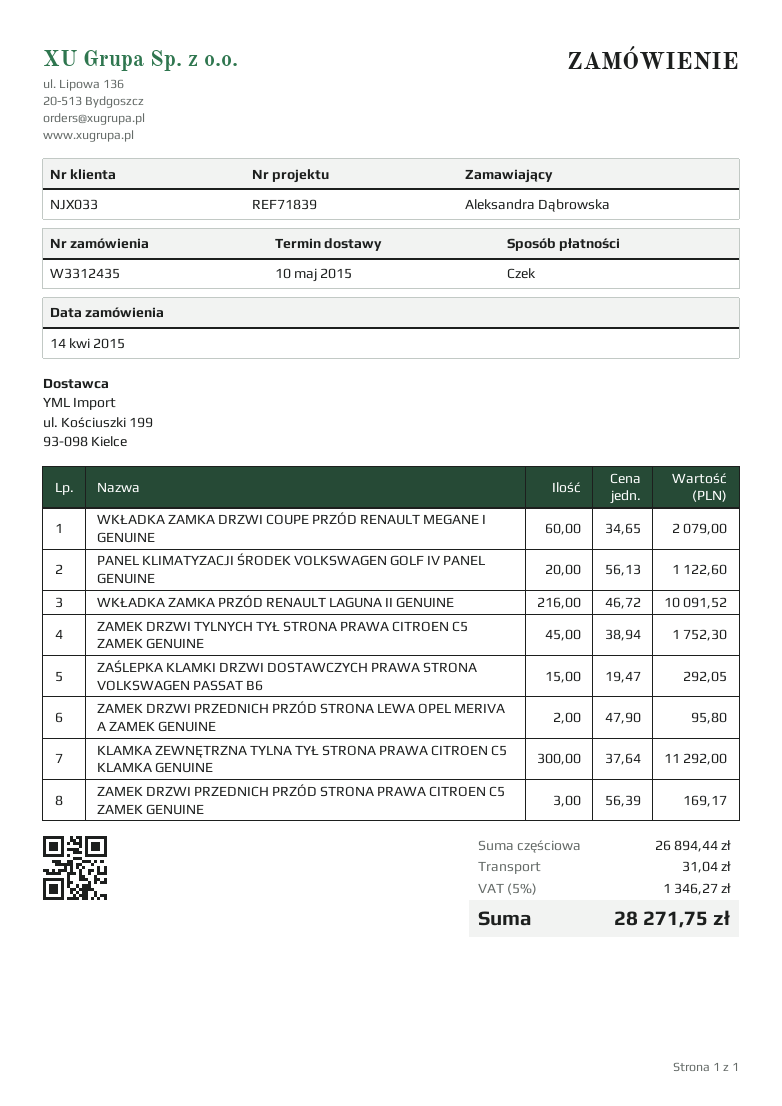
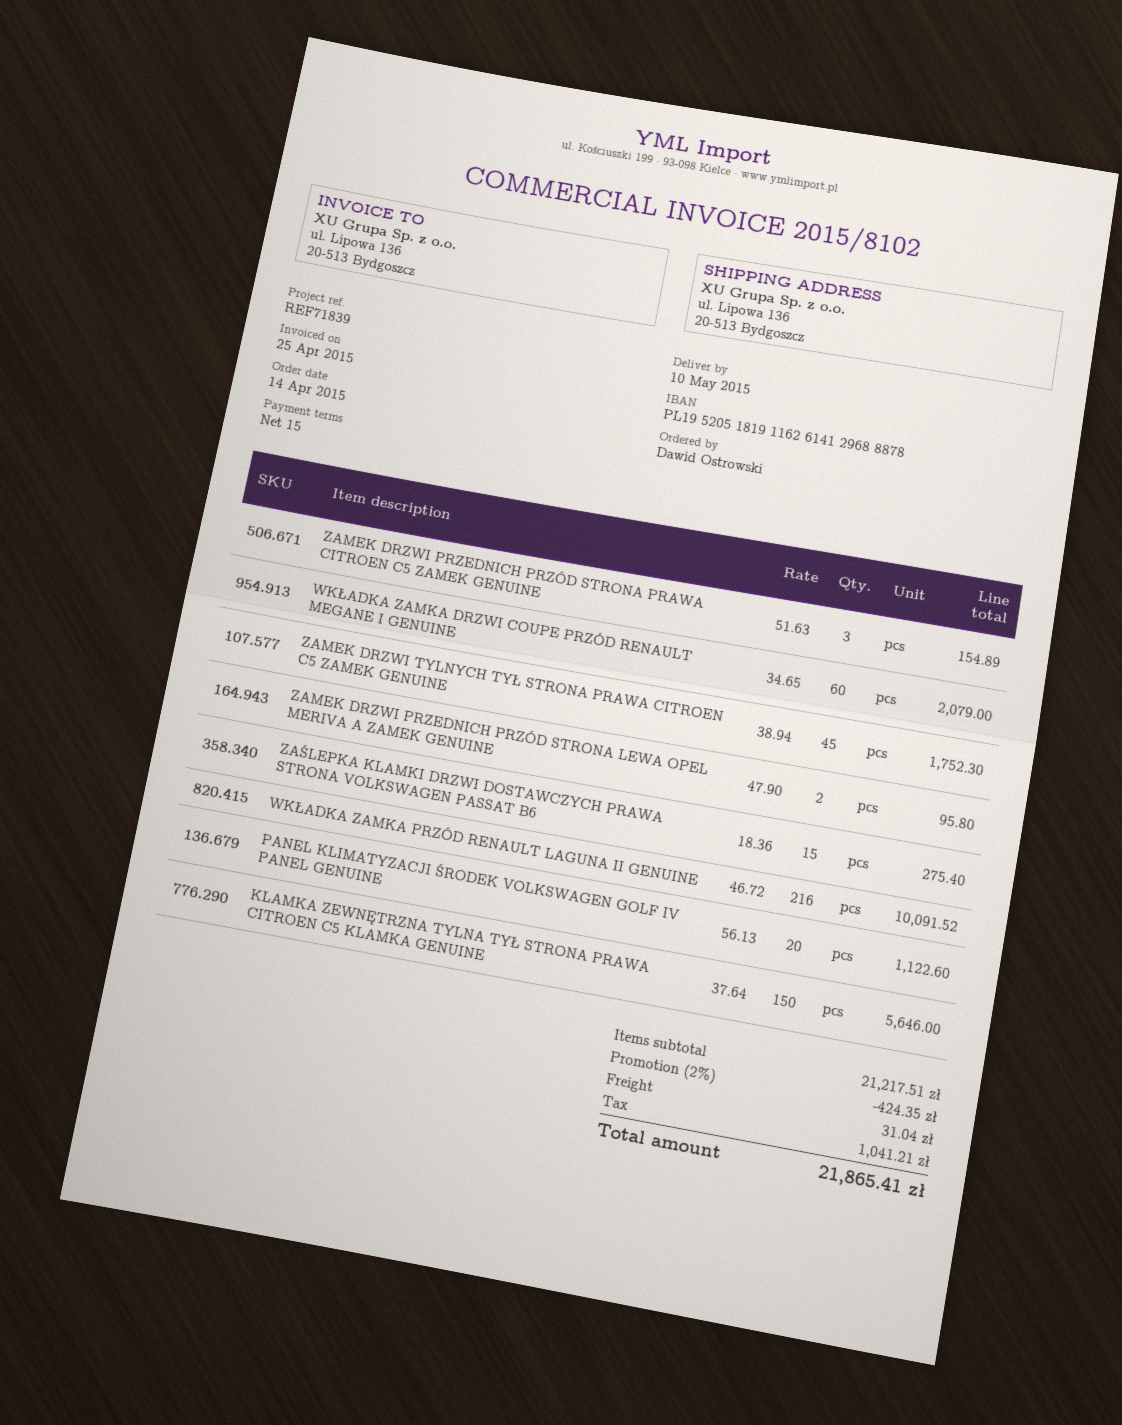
ordered by: Aleksandra Dąbrowska -> Dawid Ostrowski
ZAŚLEPKA KLAMKI DRZWI DOSTAWCZYCH PRAWA STRONA VOLKSWAGEN PASSAT B6: 15 x 19.47 = 292.05 -> 15 x 18.36 = 275.40
KLAMKA ZEWNĘTRZNA TYLNA TYŁ STRONA PRAWA CITROEN C5 KLAMKA GENUINE: 300 x 37.64 = 11292.00 -> 150 x 37.64 = 5646.00
ZAMEK DRZWI PRZEDNICH PRZÓD STRONA PRAWA CITROEN C5 ZAMEK GENUINE: 3 x 56.39 = 169.17 -> 3 x 51.63 = 154.89
subtotal: 26894.44 -> 21217.51
discount: none -> 2% = 424.35
tax: 1346.27 -> 1041.21
total: 28271.75 -> 21865.41

